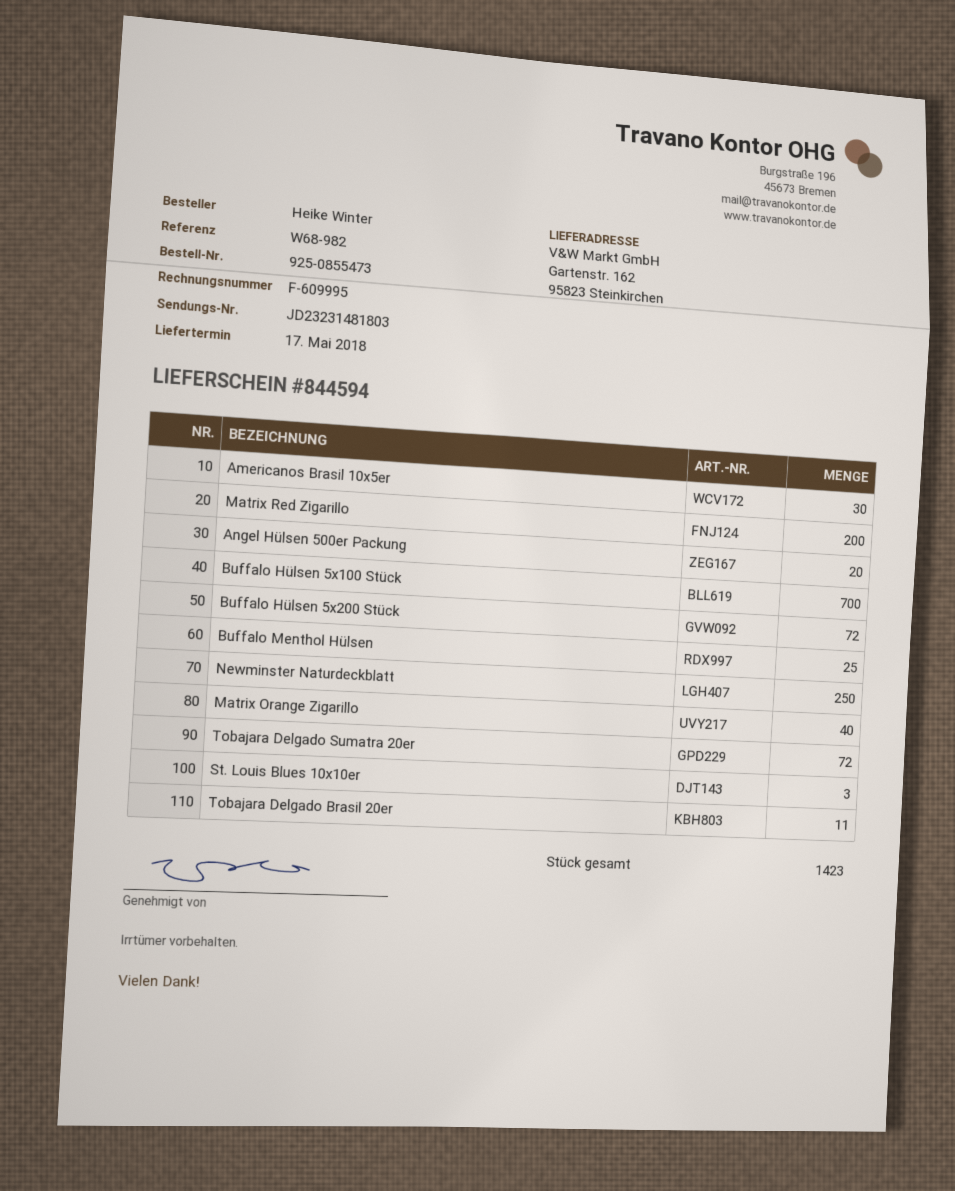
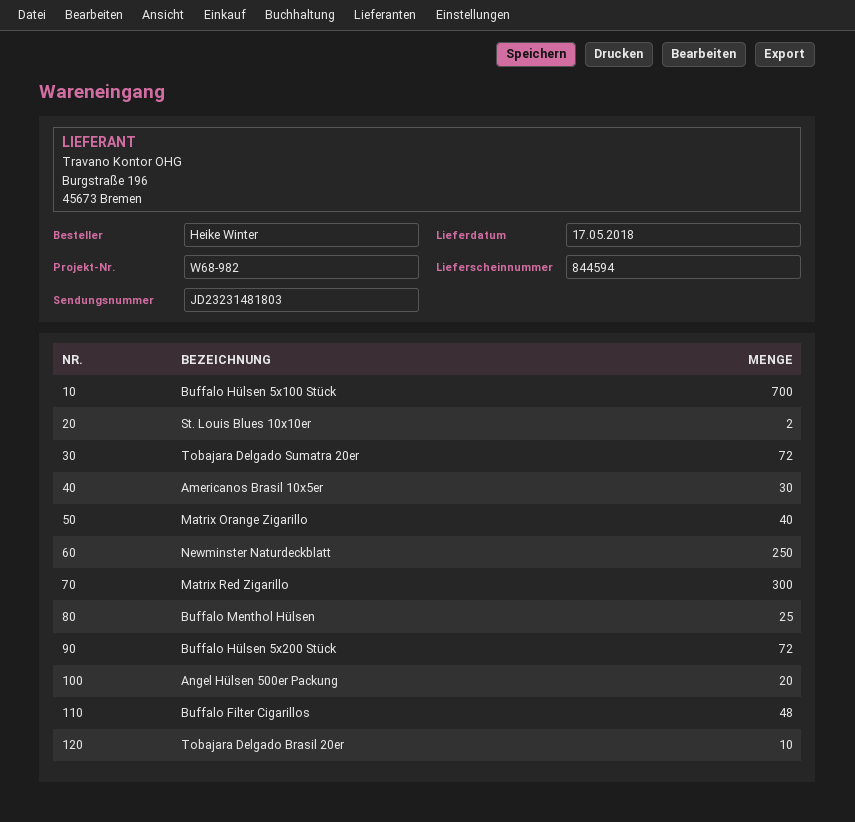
Matrix Red Zigarillo: 200 -> 300
St. Louis Blues 10x10er: 3 -> 2
Tobajara Delgado Brasil 20er: 11 -> 10
Buffalo Filter Cigarillos: none -> 48

